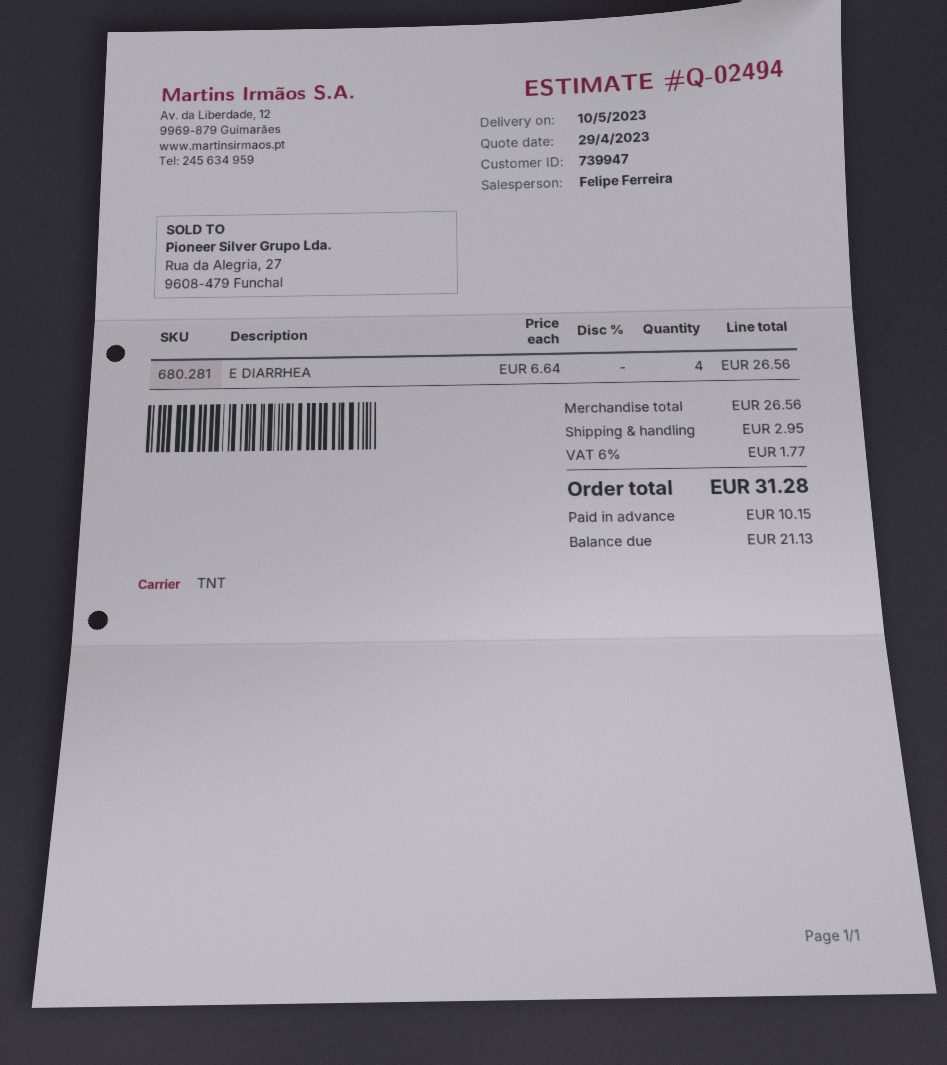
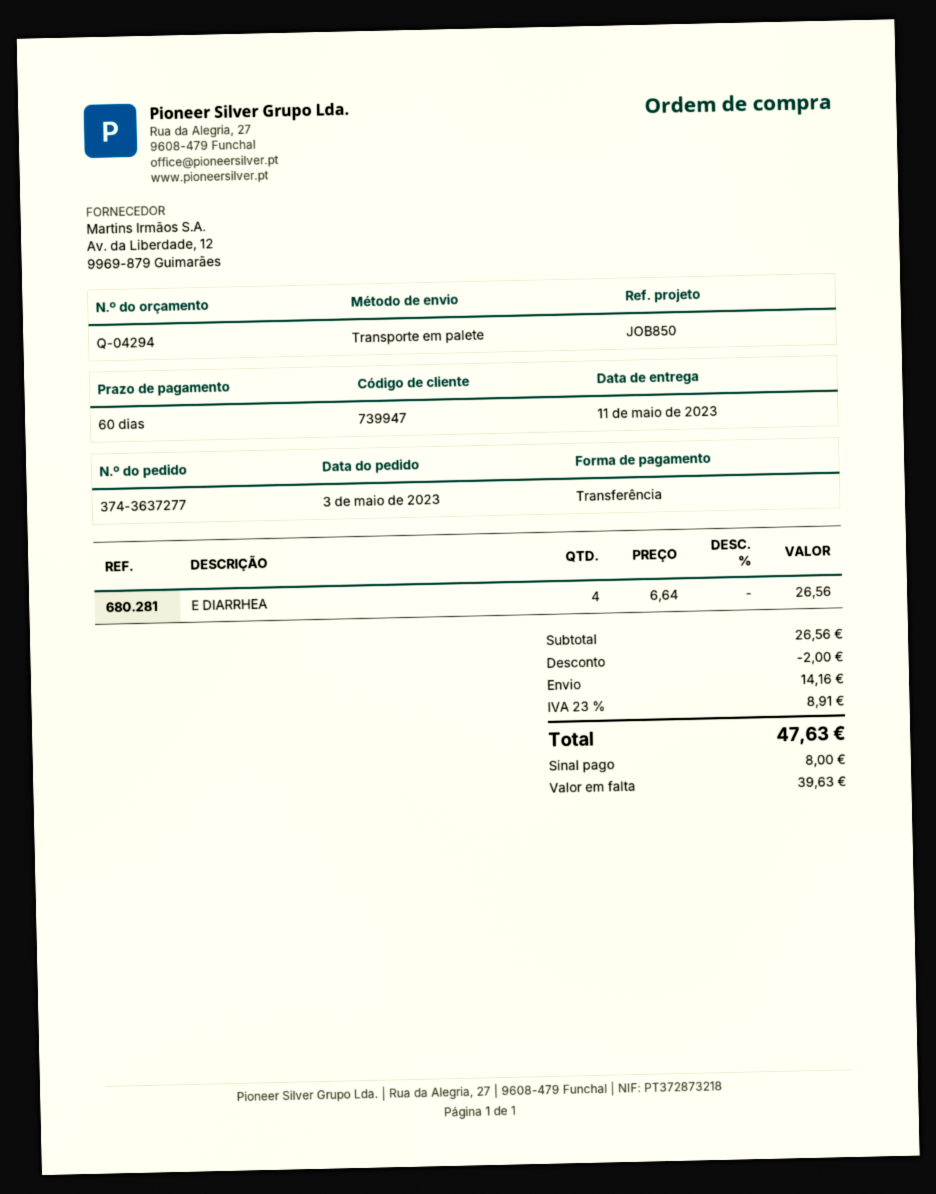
quote number: Q-02494 -> Q-04294
delivery date: 2023-05-10 -> 2023-05-11
shipping method: TNT -> pallet freight
discount: none -> 2.00
shipping: 2.95 -> 14.16
tax: 6% = 1.77 -> 23% = 8.91
total: 31.28 -> 47.63
deposit: 10.15 -> 8.00
balance: 21.13 -> 39.63

